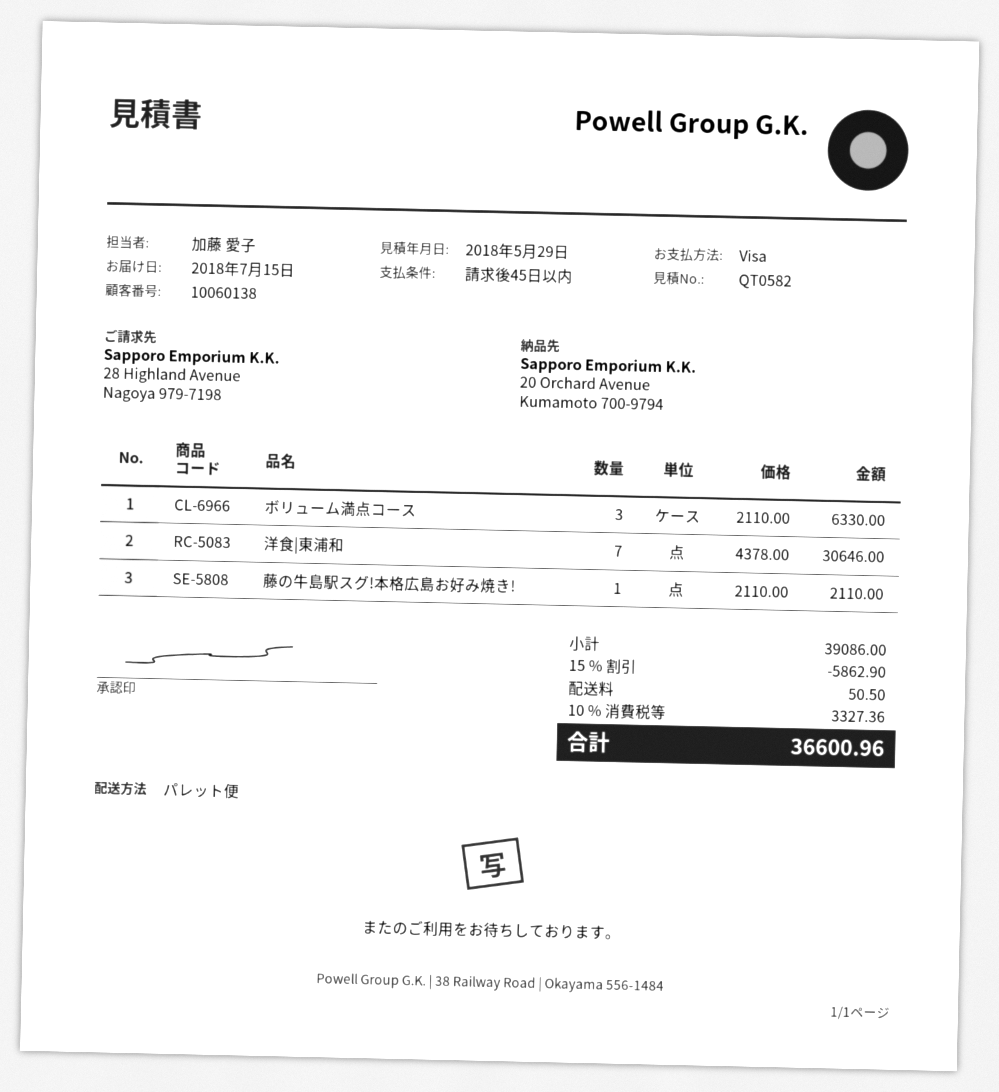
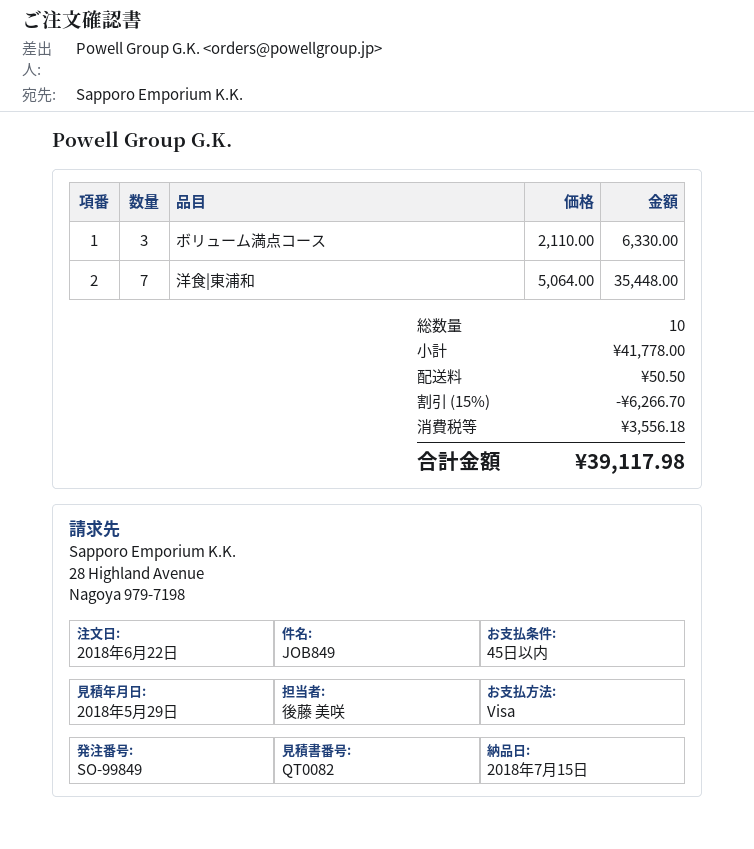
quote number: QT0582 -> QT0082
sales rep: 加藤 愛子 -> 後藤 美咲
洋食|東浦和: 7 x 4378.00 = 30646.00 -> 7 x 5064.00 = 35448.00
藤の牛島駅スグ!本格広島お好み焼き!: 1 x 2110.00 = 2110.00 -> none
subtotal: 39086.00 -> 41778.00
discount: 15% = 5862.90 -> 15% = 6266.70
tax: 3327.36 -> 3556.18
total: 36600.96 -> 39117.98

